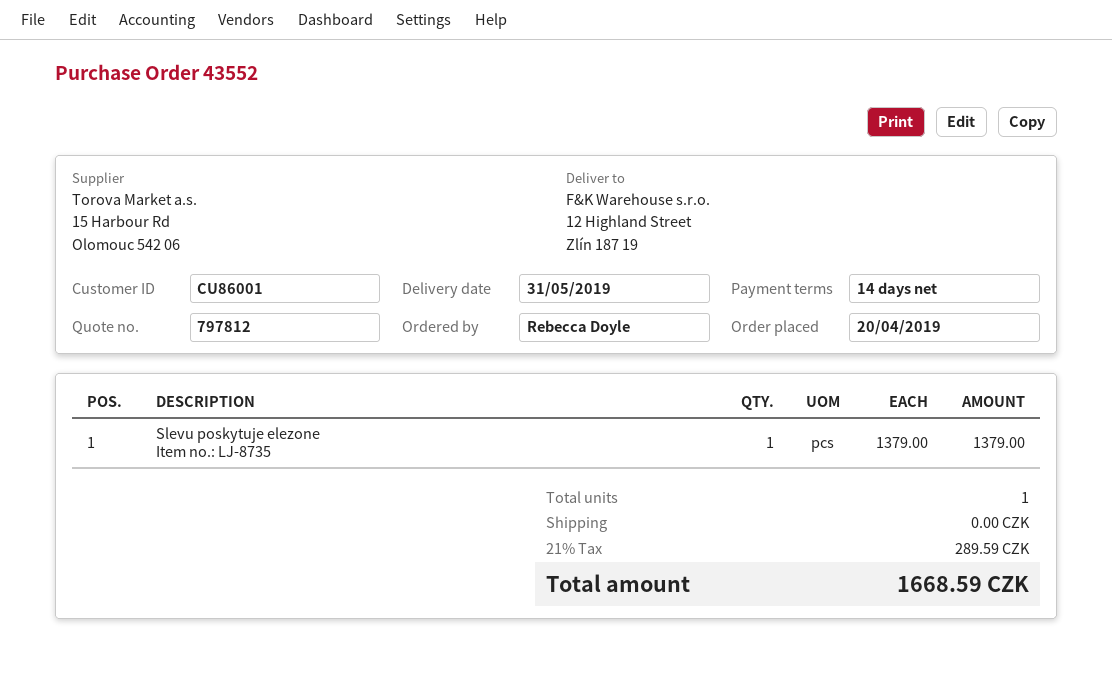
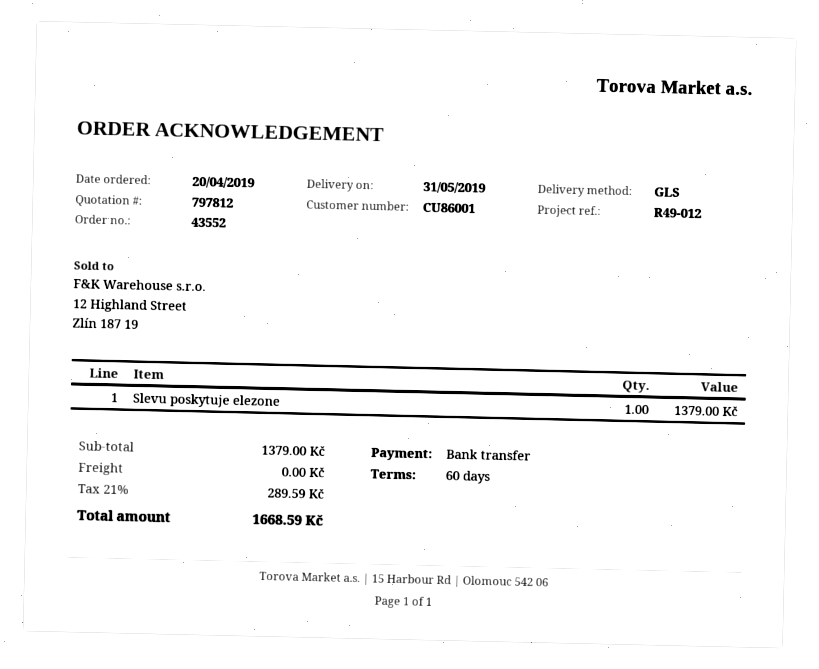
payment terms: 14 days -> 60 days

